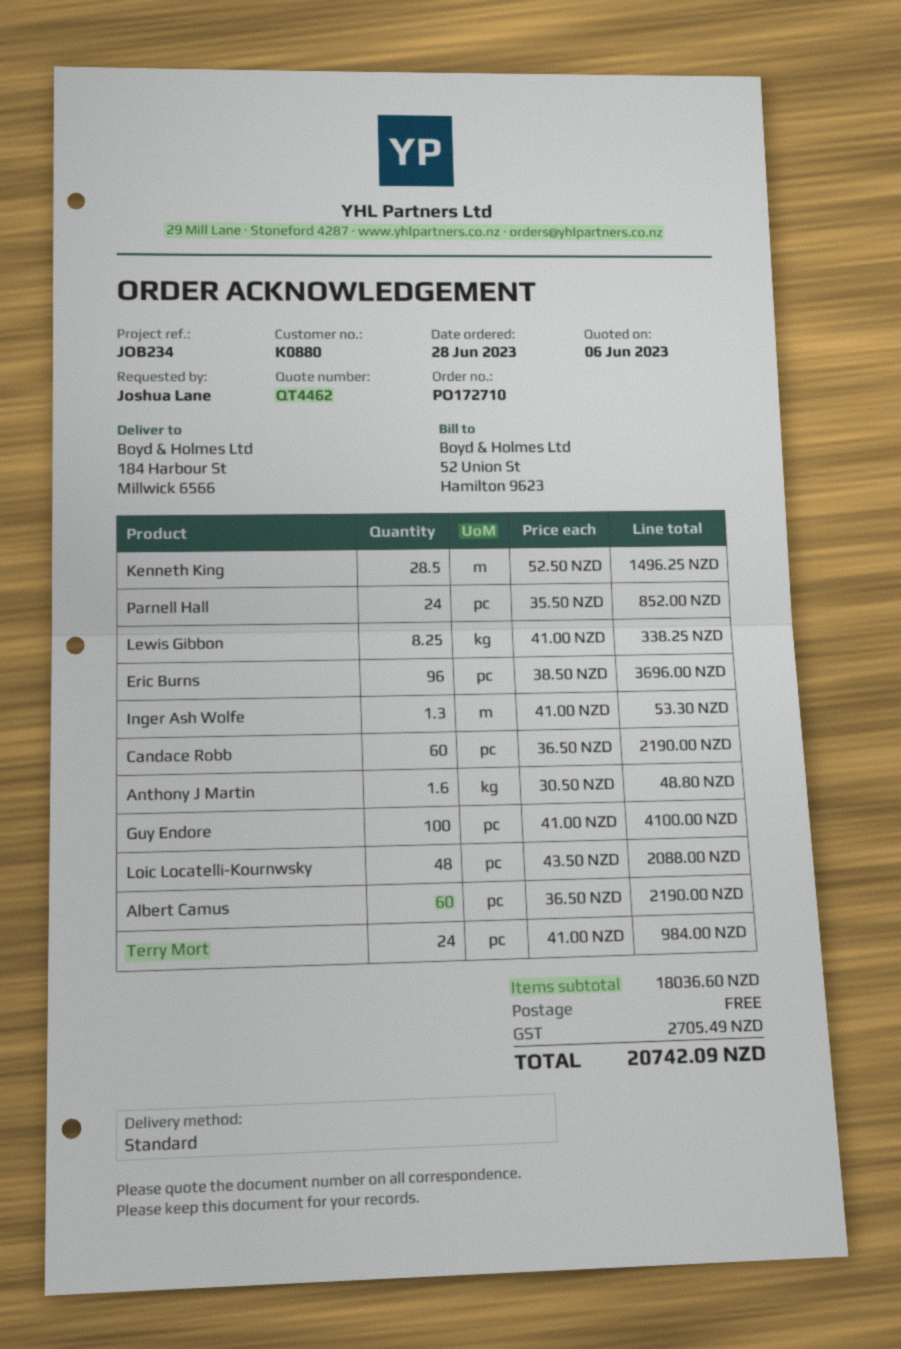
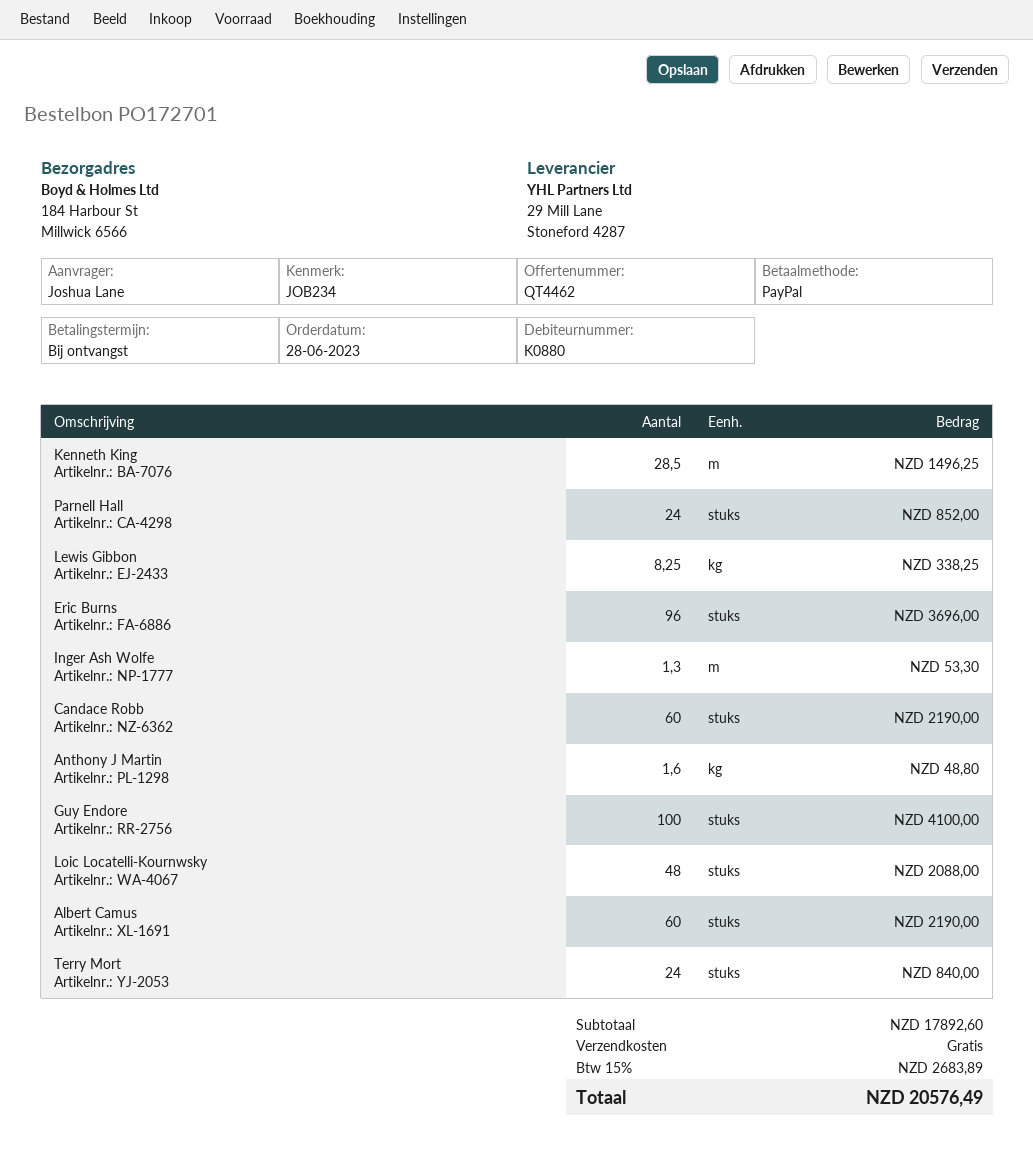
order number: PO172710 -> PO172701
Terry Mort: 24 for 984.00 -> 24 for 840.00
subtotal: 18036.60 -> 17892.60
tax: 2705.49 -> 2683.89
total: 20742.09 -> 20576.49

